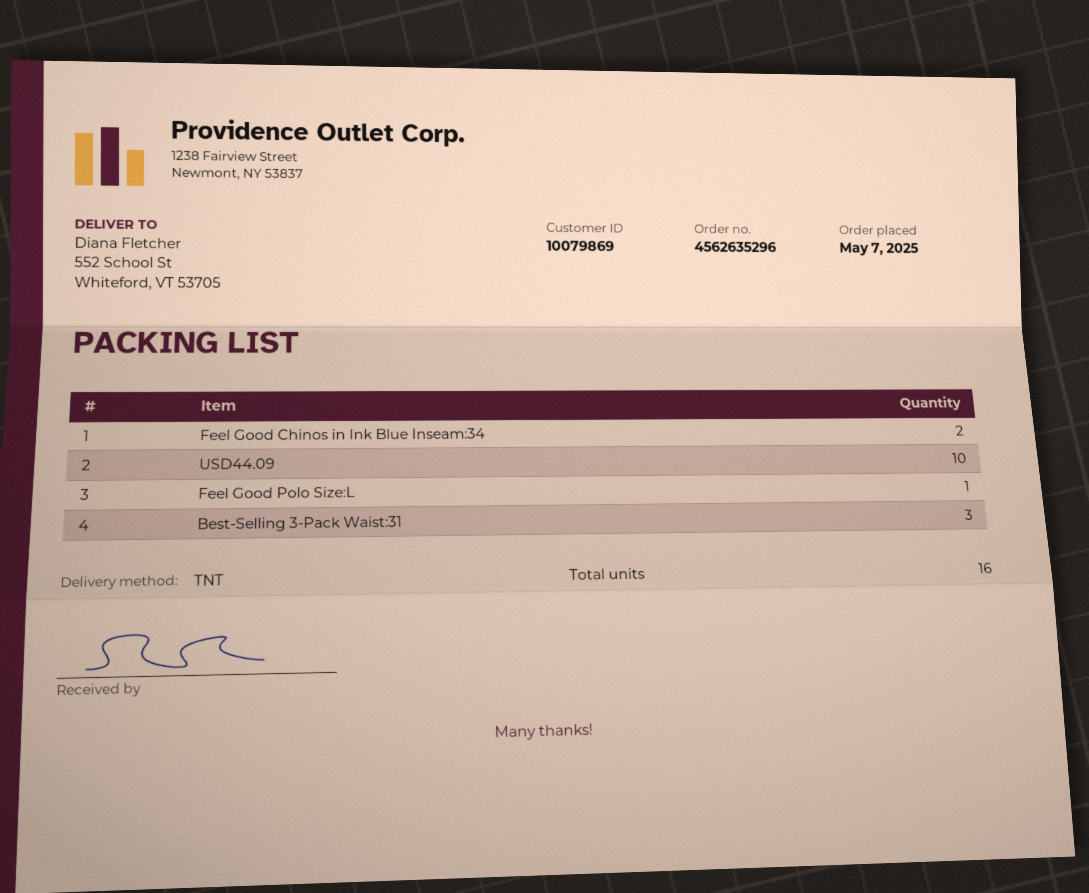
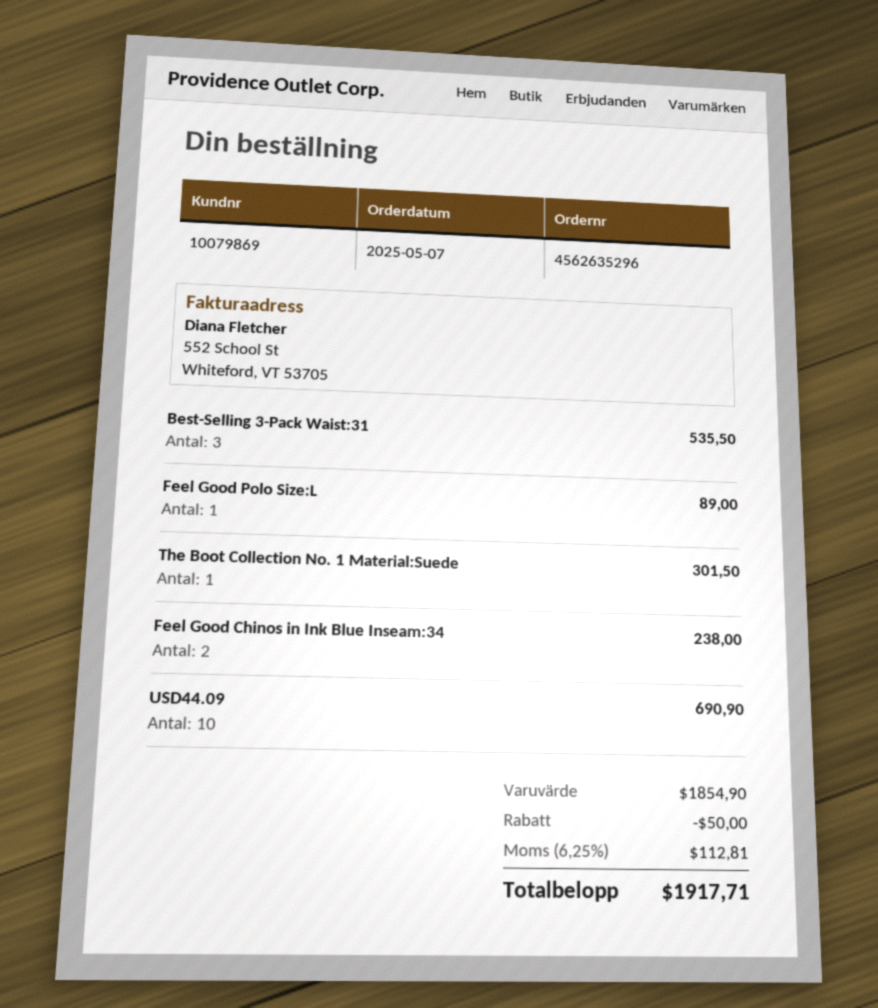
The Boot Collection No. 1 Material:Suede: none -> 1

